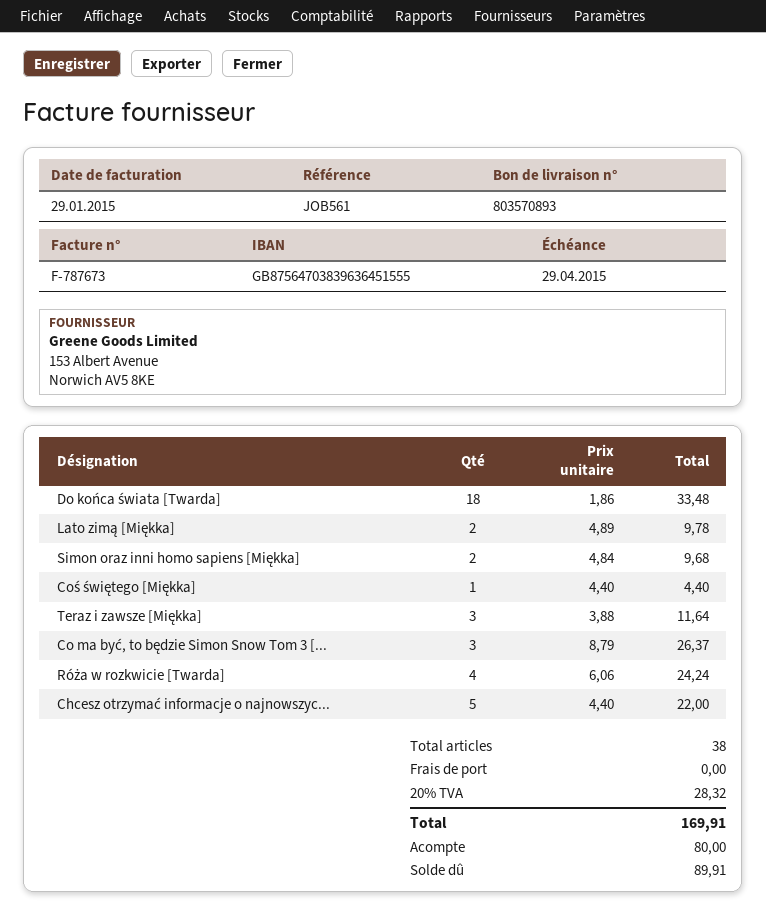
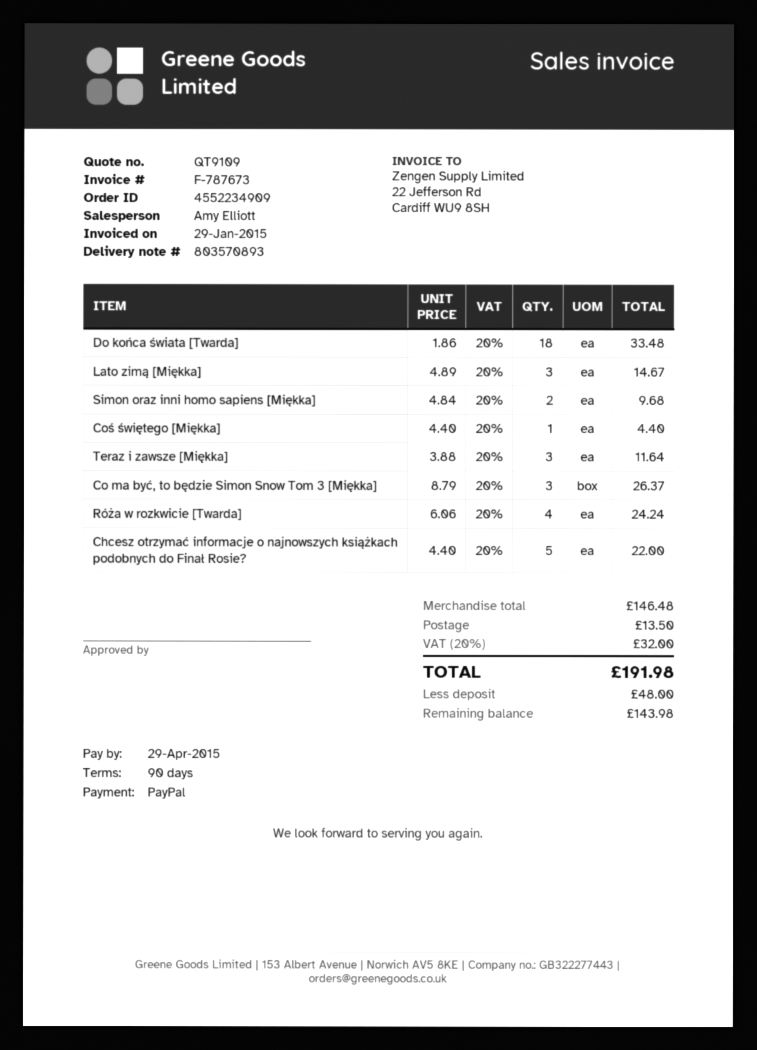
Lato zimą [Miękka]: 2 x 4.89 = 9.78 -> 3 x 4.89 = 14.67
shipping: 0.00 -> 13.50
tax: 20% = 28.32 -> 20% = 32.00
total: 169.91 -> 191.98
deposit: 80.00 -> 48.00
balance: 89.91 -> 143.98

